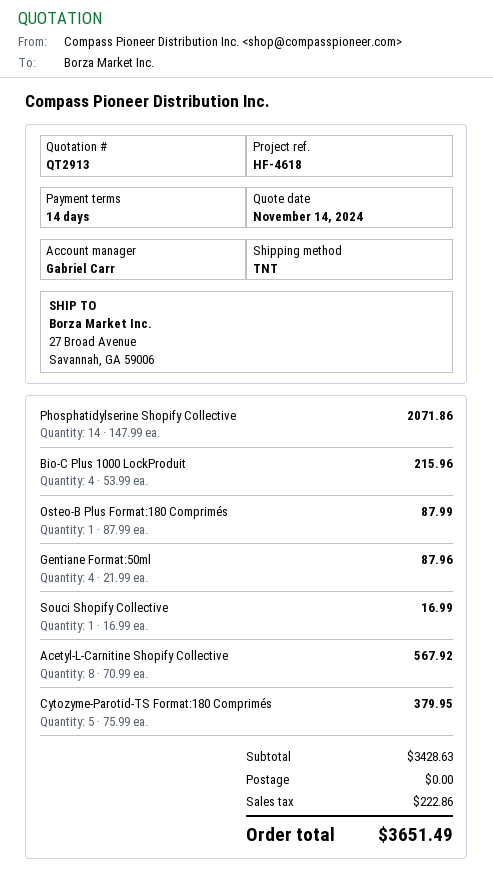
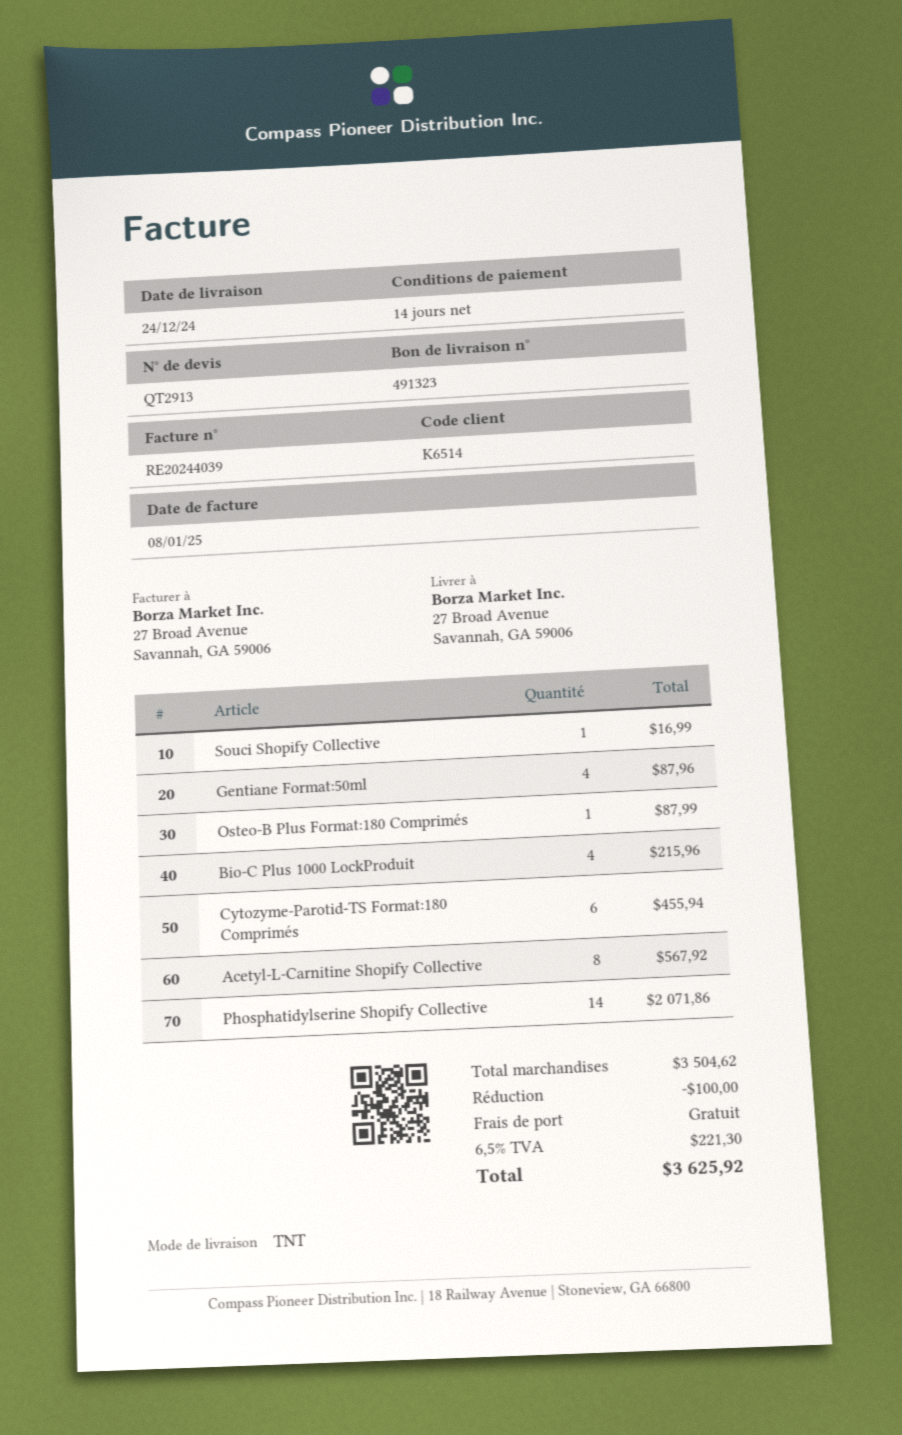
Cytozyme-Parotid-TS Format:180 Comprimés: 5 for 379.95 -> 6 for 455.94
subtotal: 3428.63 -> 3504.62
discount: none -> 100.00
tax: 222.86 -> 221.30
total: 3651.49 -> 3625.92

